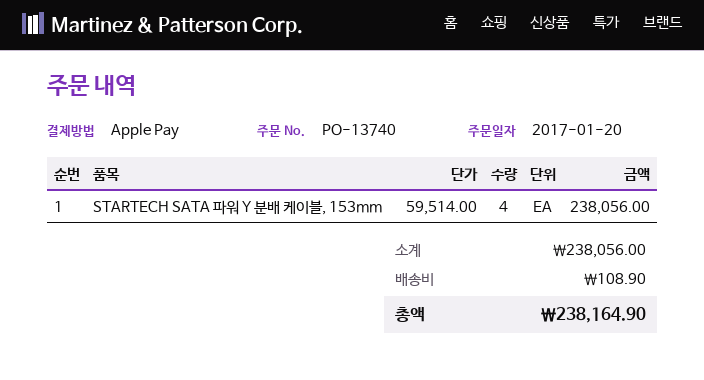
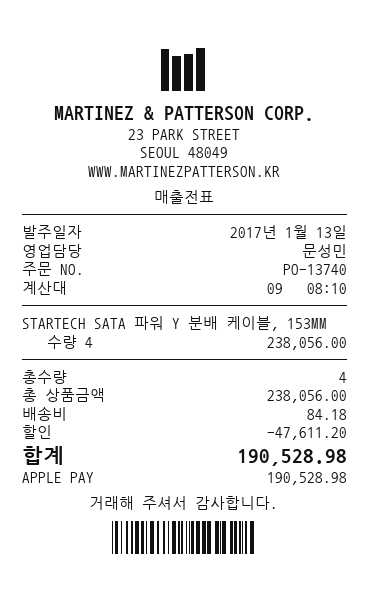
order date: 2017-01-20 -> 2017-01-13
discount: none -> 47611.20
shipping: 108.90 -> 84.18
total: 238164.90 -> 190528.98

